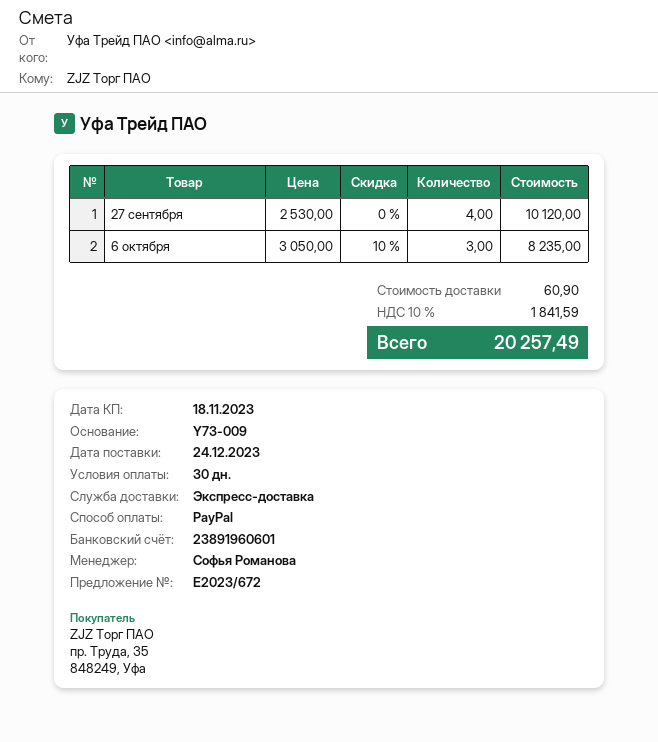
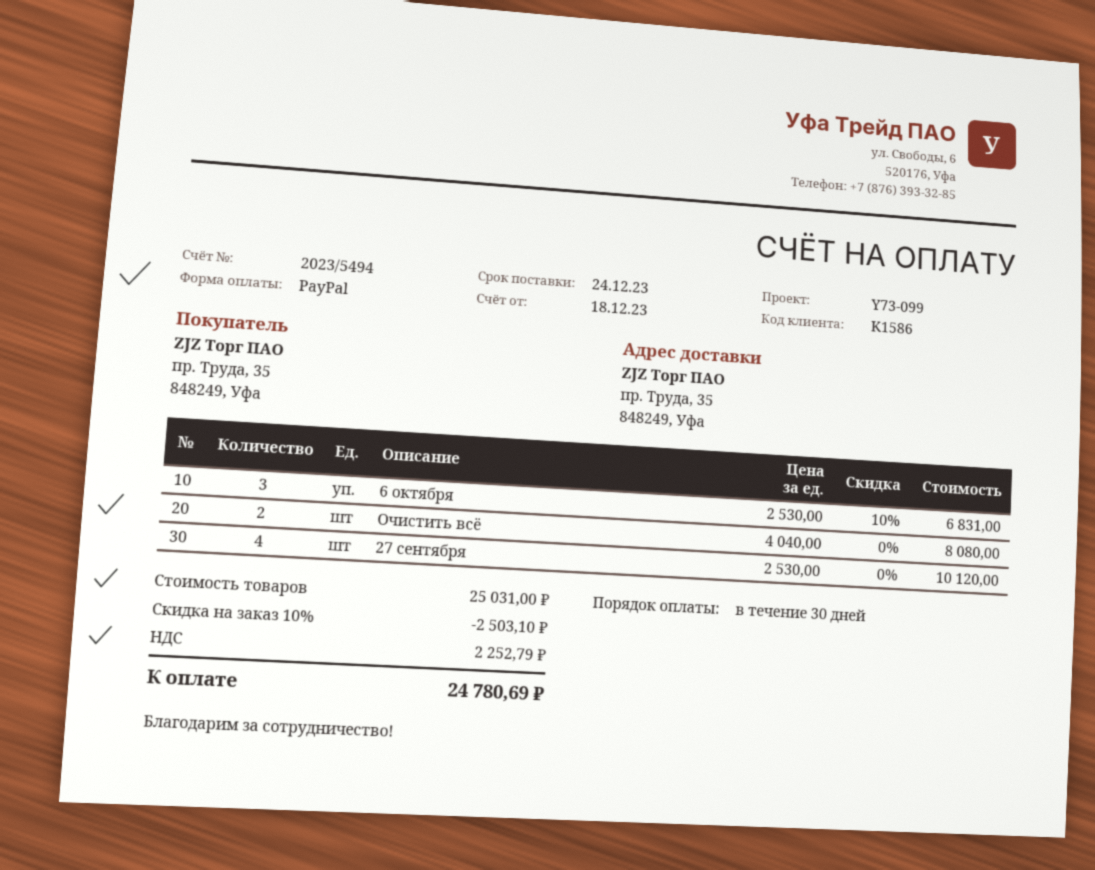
reference: Y73-009 -> Y73-099
6 октября: 3 x 3050.00 - 10% = 8235.00 -> 3 x 2530.00 - 10% = 6831.00
Очистить всё: none -> 2 x 4040.00 = 8080.00
discount: none -> 10% = 2503.10
shipping: 60.90 -> none
tax: 1841.59 -> 2252.79
total: 20257.49 -> 24780.69

